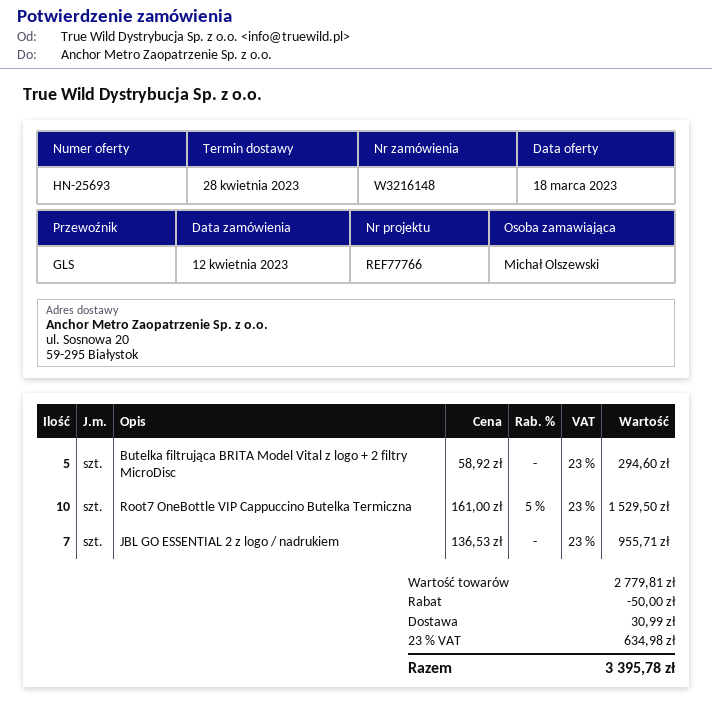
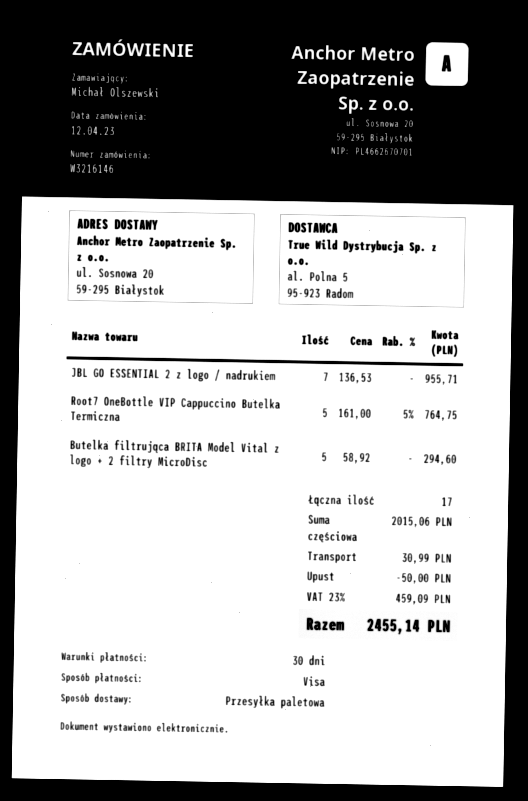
order number: W3216148 -> W3216146
shipping method: GLS -> pallet freight
Root7 OneBottle VIP Cappuccino Butelka Termiczna: 10 x 161.00 - 5% = 1529.50 -> 5 x 161.00 - 5% = 764.75
subtotal: 2779.81 -> 2015.06
tax: 23% = 634.98 -> 23% = 459.09
total: 3395.78 -> 2455.14

